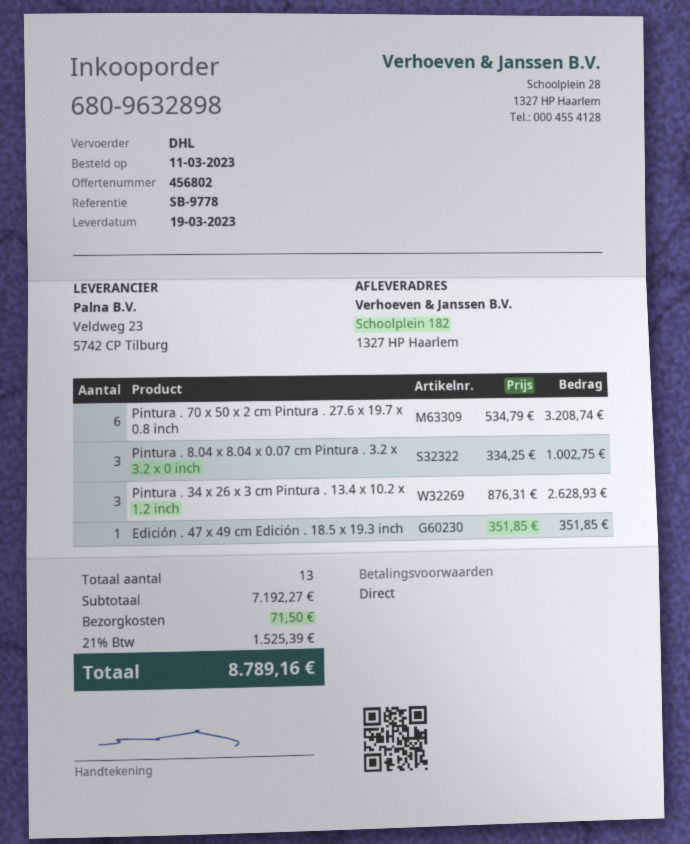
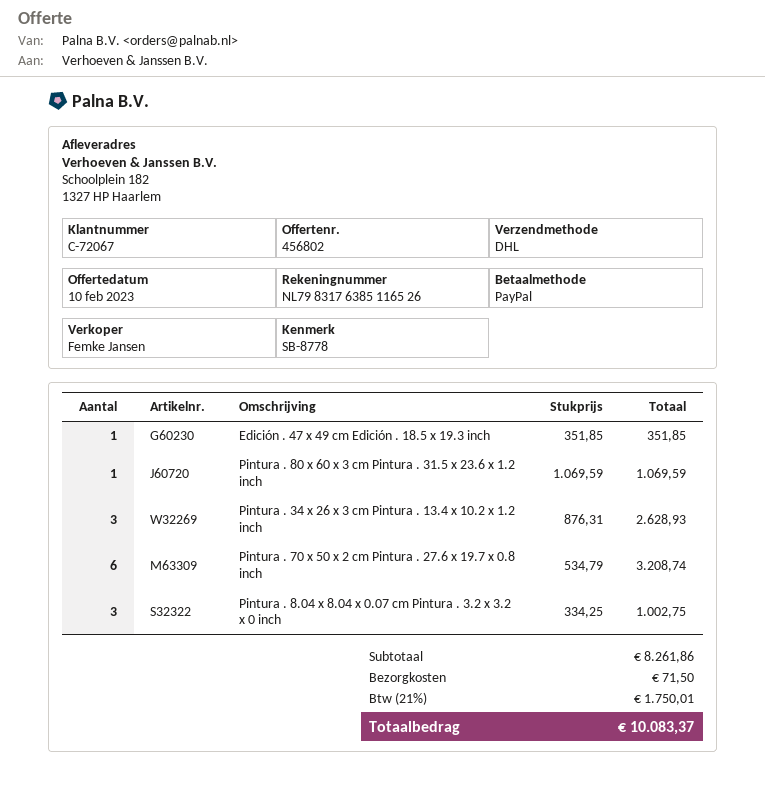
reference: SB-9778 -> SB-8778
Pintura . 80 x 60 x 3 cm Pintura . 31.5 x 23.6 x 1.2 inch: none -> 1 x 1069.59 = 1069.59
subtotal: 7192.27 -> 8261.86
tax: 21% = 1525.39 -> 21% = 1750.01
total: 8789.16 -> 10083.37

